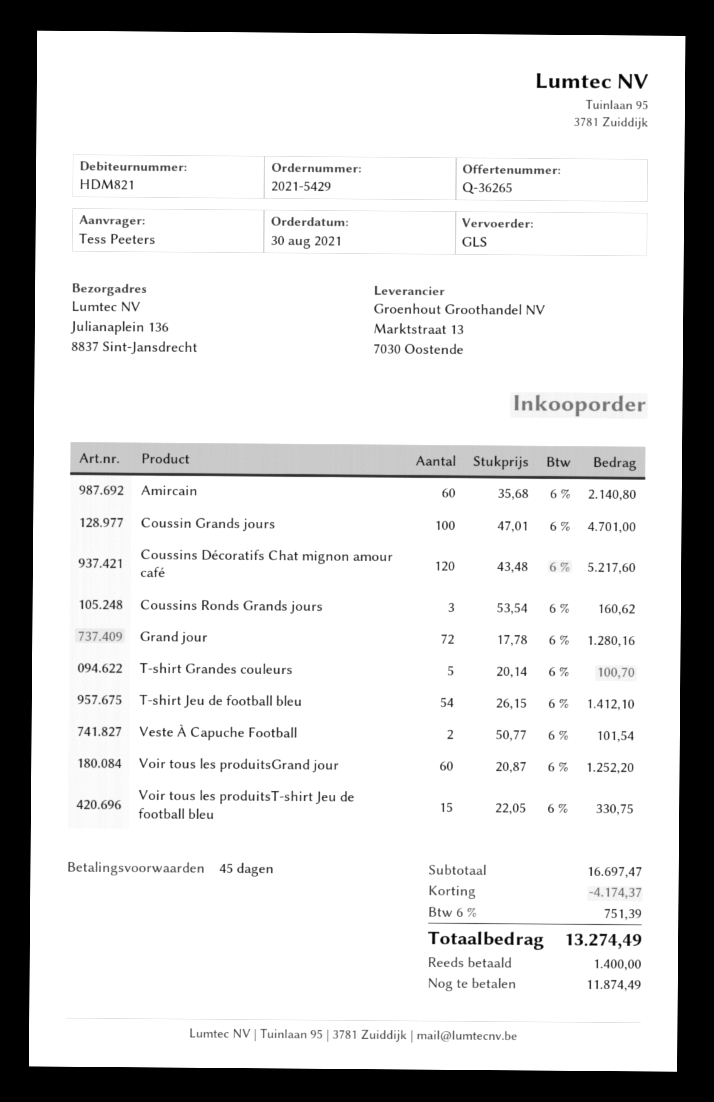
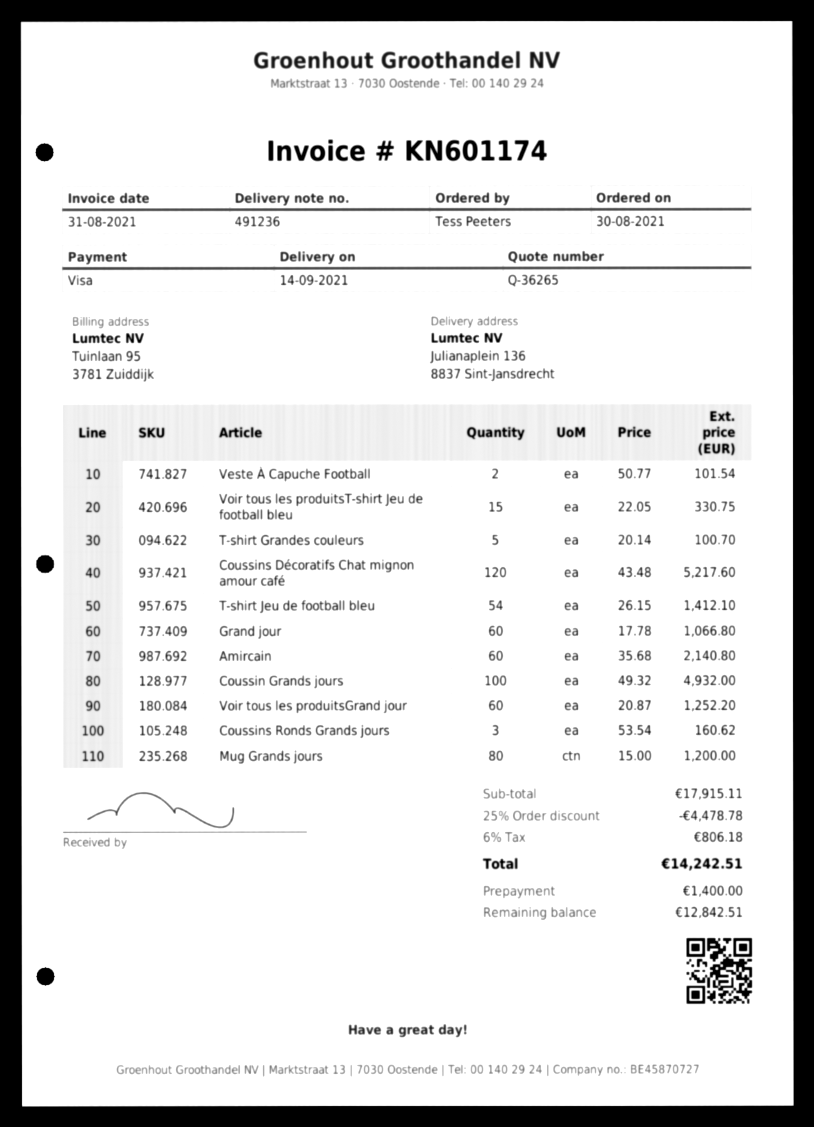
Coussin Grands jours: 100 x 47.01 = 4701.00 -> 100 x 49.32 = 4932.00
Grand jour: 72 x 17.78 = 1280.16 -> 60 x 17.78 = 1066.80
Mug Grands jours: none -> 80 x 15.00 = 1200.00
subtotal: 16697.47 -> 17915.11
discount: 4174.37 -> 4478.78
tax: 6% = 751.39 -> 6% = 806.18
total: 13274.49 -> 14242.51
balance: 11874.49 -> 12842.51

